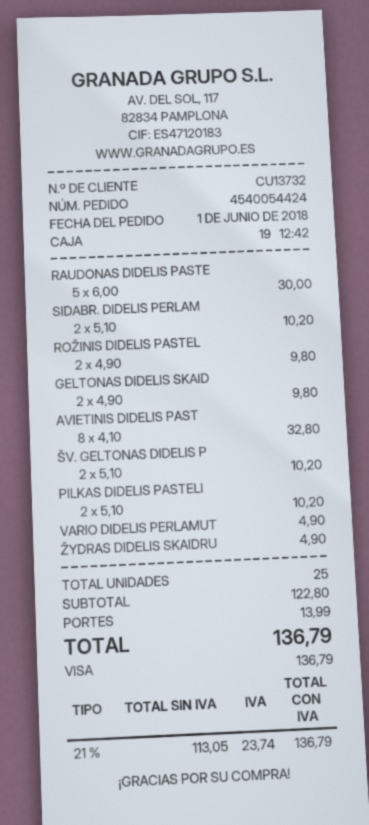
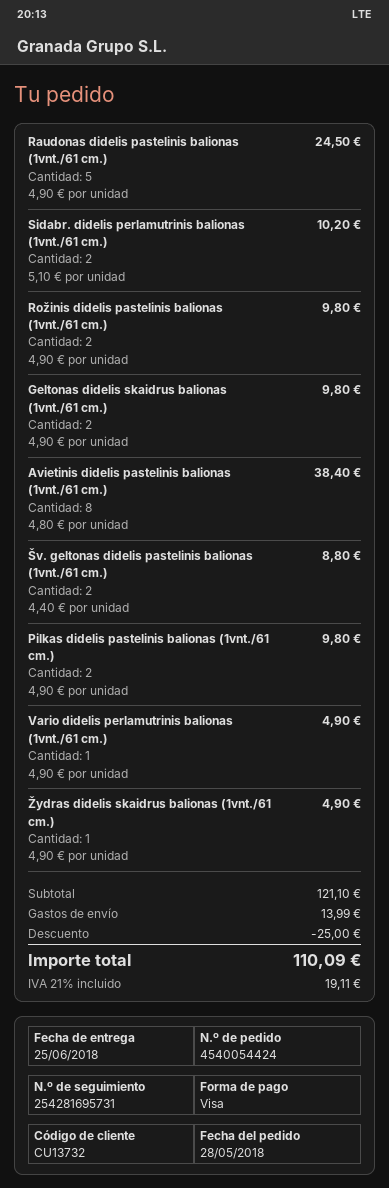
order date: 2018-06-01 -> 2018-05-28
RAUDONAS DIDELIS PASTE: 5 x 6.00 = 30.00 -> 5 x 4.90 = 24.50
AVIETINIS DIDELIS PAST: 8 x 4.10 = 32.80 -> 8 x 4.80 = 38.40
ŠV. GELTONAS DIDELIS P: 2 x 5.10 = 10.20 -> 2 x 4.40 = 8.80
PILKAS DIDELIS PASTELI: 2 x 5.10 = 10.20 -> 2 x 4.90 = 9.80
subtotal: 122.80 -> 121.10
discount: none -> 25.00
tax: 21% = 23.74 -> 21% = 19.11
total: 136.79 -> 110.09

